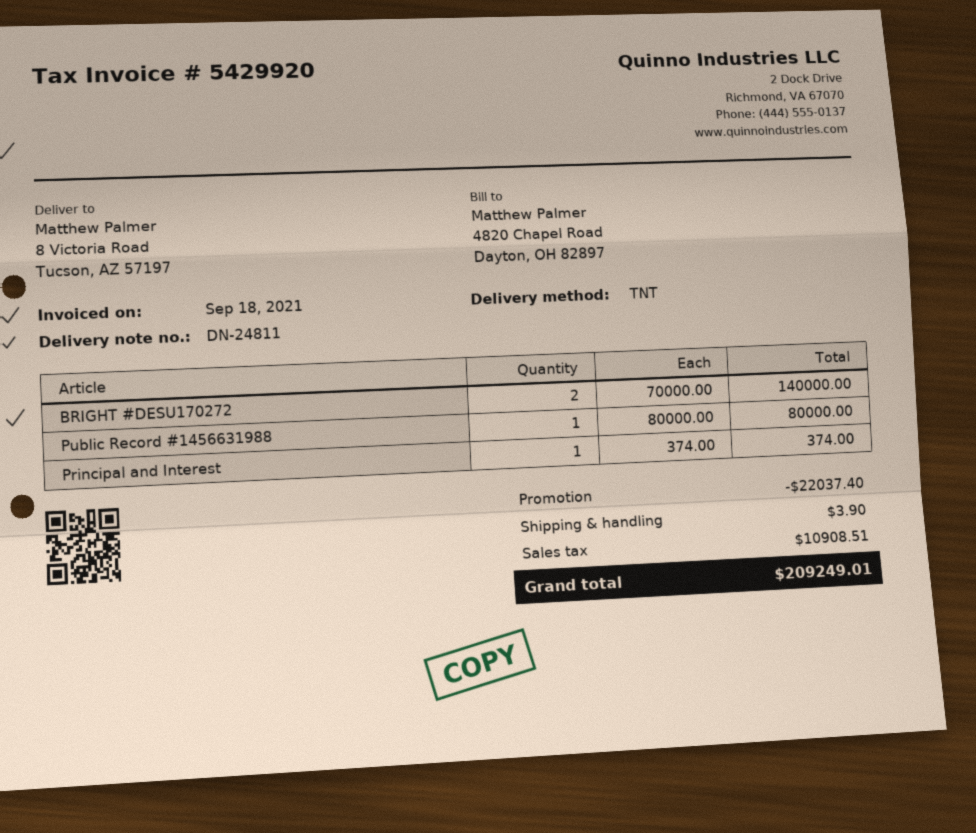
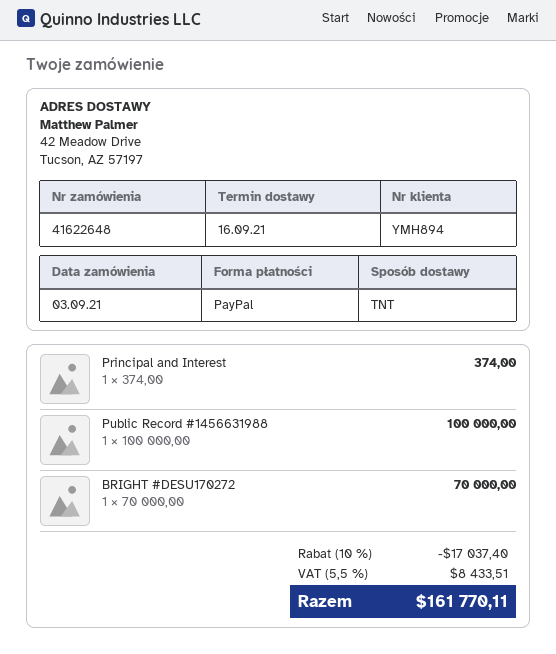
ship to: 8 Victoria Road, Tucson, AZ 57197 -> 42 Meadow Drive, Tucson, AZ 57197
BRIGHT #DESU170272: 2 x 70000.00 = 140000.00 -> 1 x 70000.00 = 70000.00
Public Record #1456631988: 1 x 80000.00 = 80000.00 -> 1 x 100000.00 = 100000.00
discount: 22037.40 -> 17037.40
shipping: 3.90 -> none
tax: 10908.51 -> 8433.51
total: 209249.01 -> 161770.11

